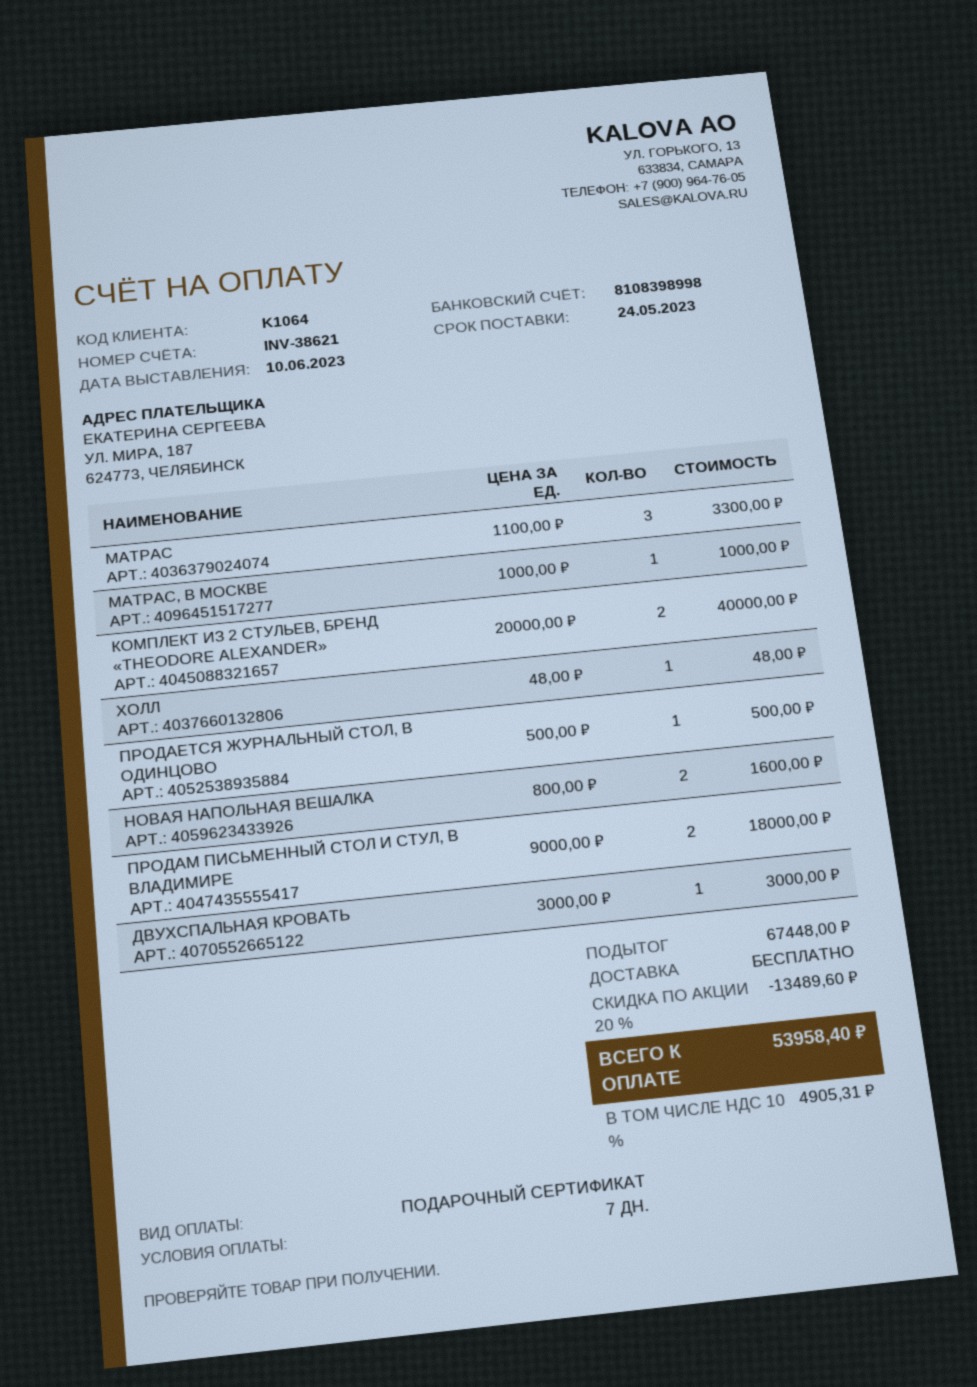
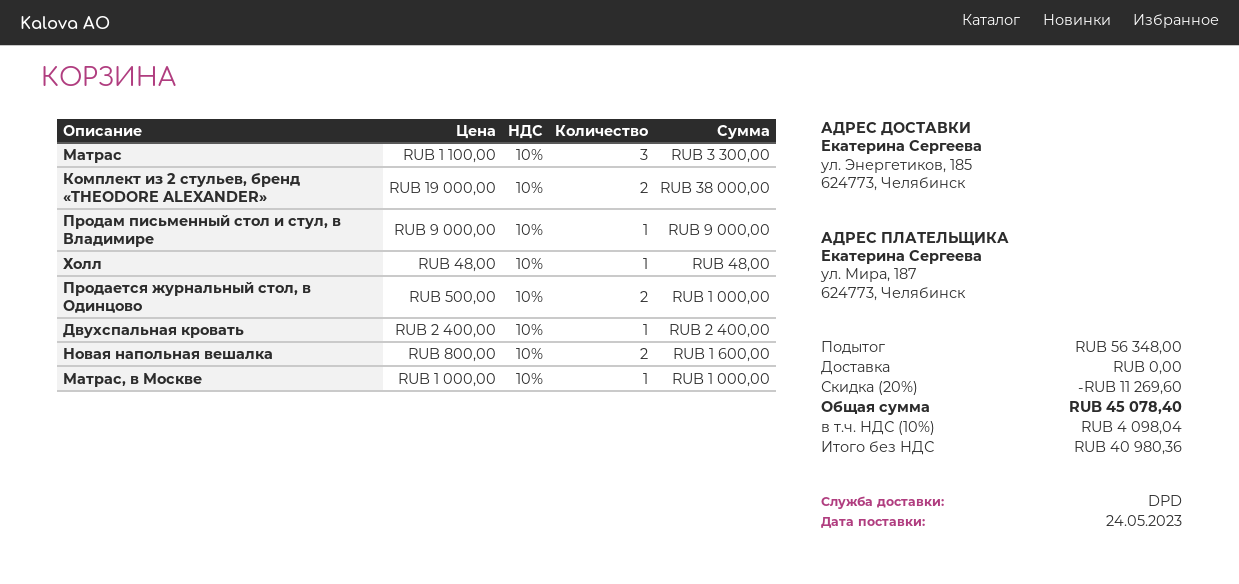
КОМПЛЕКТ ИЗ 2 СТУЛЬЕВ, БРЕНД «THEODORE ALEXANDER»: 2 x 20000.00 = 40000.00 -> 2 x 19000.00 = 38000.00
ПРОДАЕТСЯ ЖУРНАЛЬНЫЙ СТОЛ, В ОДИНЦОВО: 1 x 500.00 = 500.00 -> 2 x 500.00 = 1000.00
ПРОДАМ ПИСЬМЕННЫЙ СТОЛ И СТУЛ, В ВЛАДИМИРЕ: 2 x 9000.00 = 18000.00 -> 1 x 9000.00 = 9000.00
ДВУХСПАЛЬНАЯ КРОВАТЬ: 1 x 3000.00 = 3000.00 -> 1 x 2400.00 = 2400.00
subtotal: 67448.00 -> 56348.00
discount: 20% = 13489.60 -> 20% = 11269.60
tax: 10% = 4905.31 -> 10% = 4098.04
total: 53958.40 -> 45078.40

